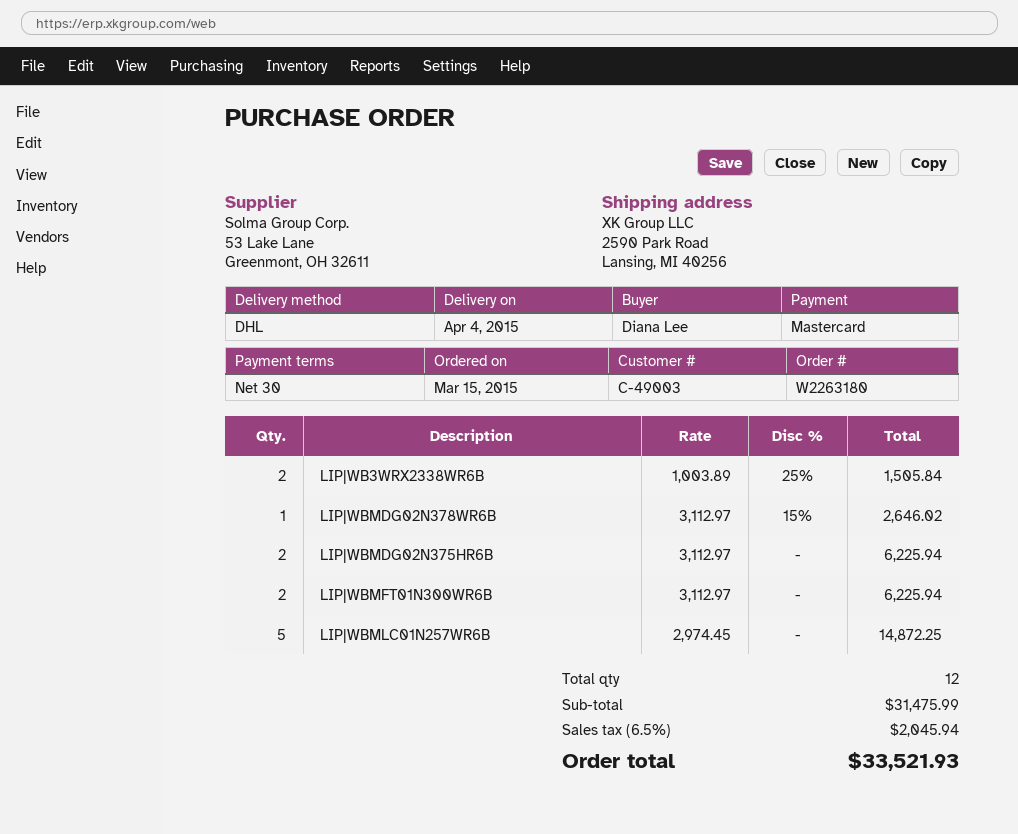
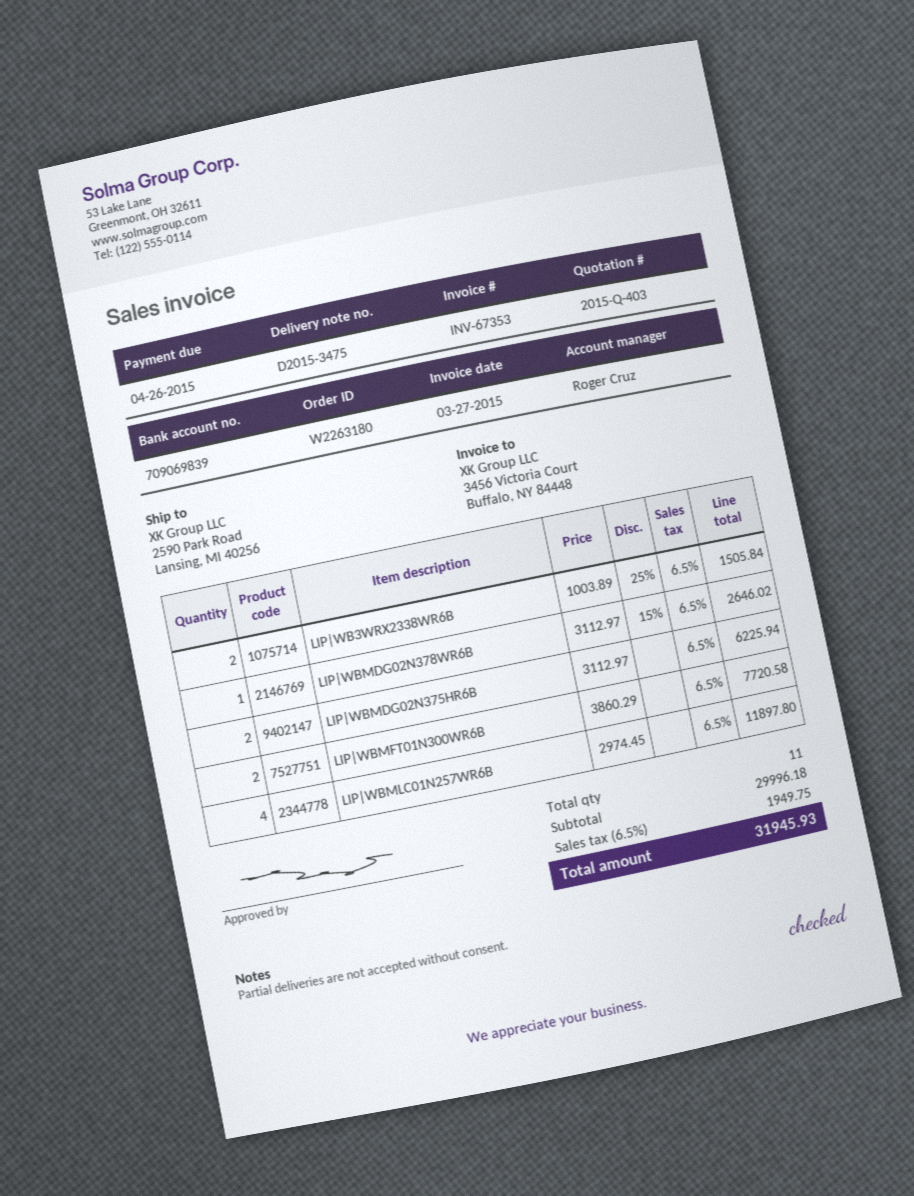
LIP|WBMFT01N300WR6B: 2 x 3112.97 = 6225.94 -> 2 x 3860.29 = 7720.58
LIP|WBMLC01N257WR6B: 5 x 2974.45 = 14872.25 -> 4 x 2974.45 = 11897.80
total quantity: 12 -> 11
subtotal: 31475.99 -> 29996.18
tax: 6.5% = 2045.94 -> 6.5% = 1949.75
total: 33521.93 -> 31945.93

